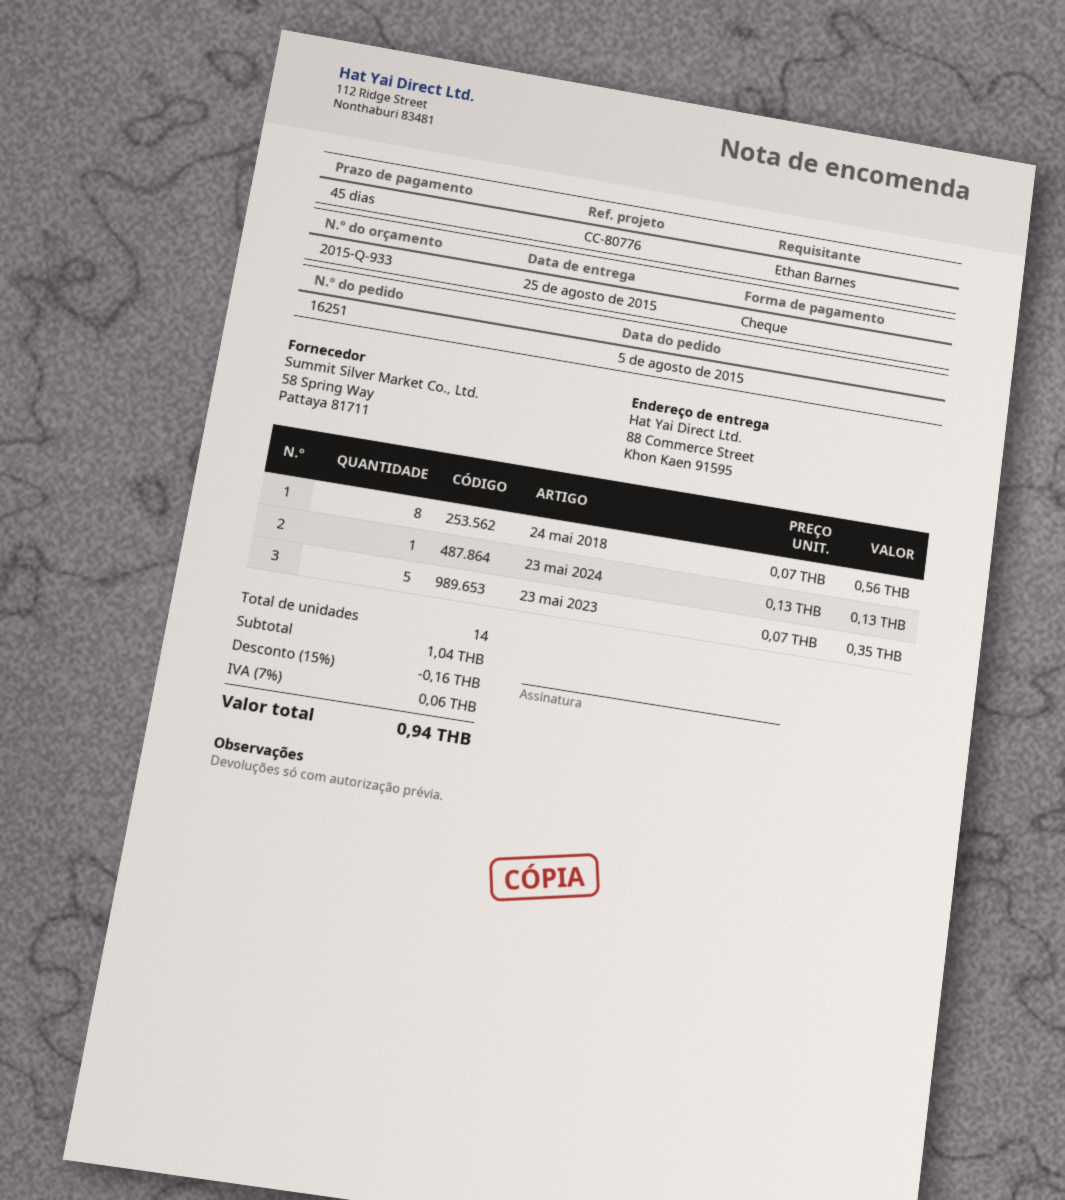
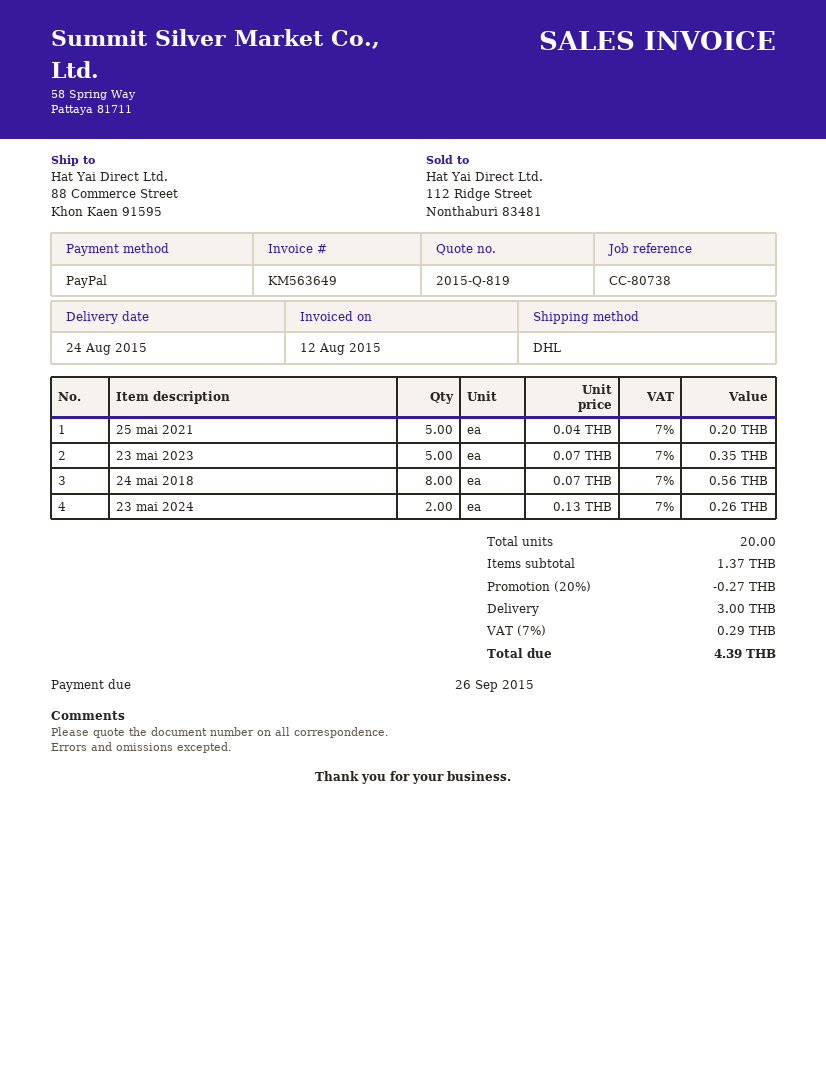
quote number: 2015-Q-933 -> 2015-Q-819
delivery date: 2015-08-25 -> 2015-08-24
reference: CC-80776 -> CC-80738
payment method: cheque -> PayPal
23 mai 2024: 1 x 0.13 = 0.13 -> 2 x 0.13 = 0.26
25 mai 2021: none -> 5 x 0.04 = 0.20
total quantity: 14 -> 20
subtotal: 1.04 -> 1.37
discount: 15% = 0.16 -> 20% = 0.27
shipping: none -> 3.00
tax: 7% = 0.06 -> 7% = 0.29
total: 0.94 -> 4.39

